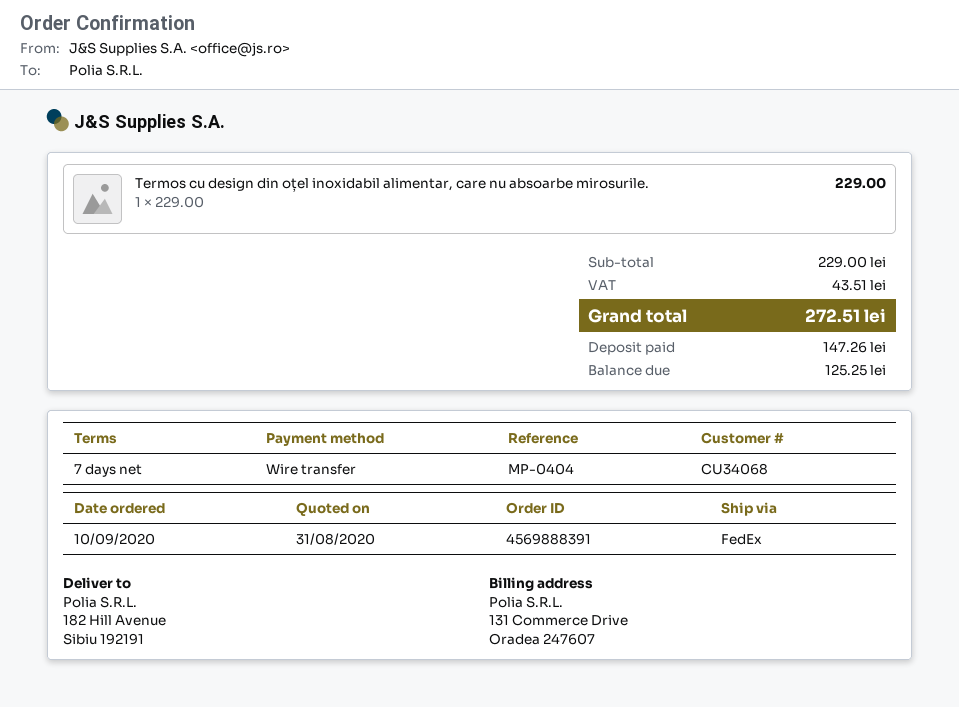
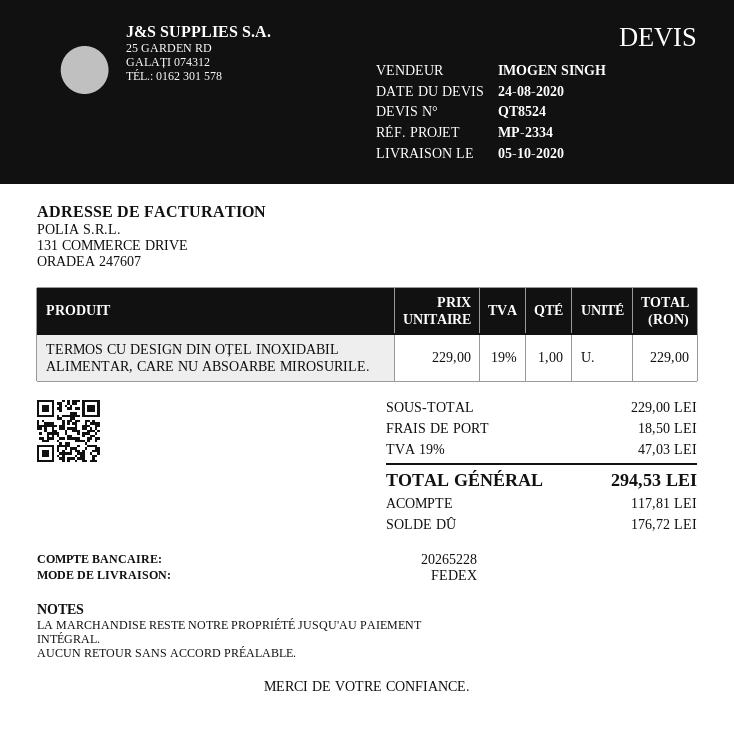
quote date: 2020-08-31 -> 2020-08-24
reference: MP-0404 -> MP-2334
shipping: none -> 18.50
tax: 43.51 -> 47.03
total: 272.51 -> 294.53
deposit: 147.26 -> 117.81
balance: 125.25 -> 176.72

